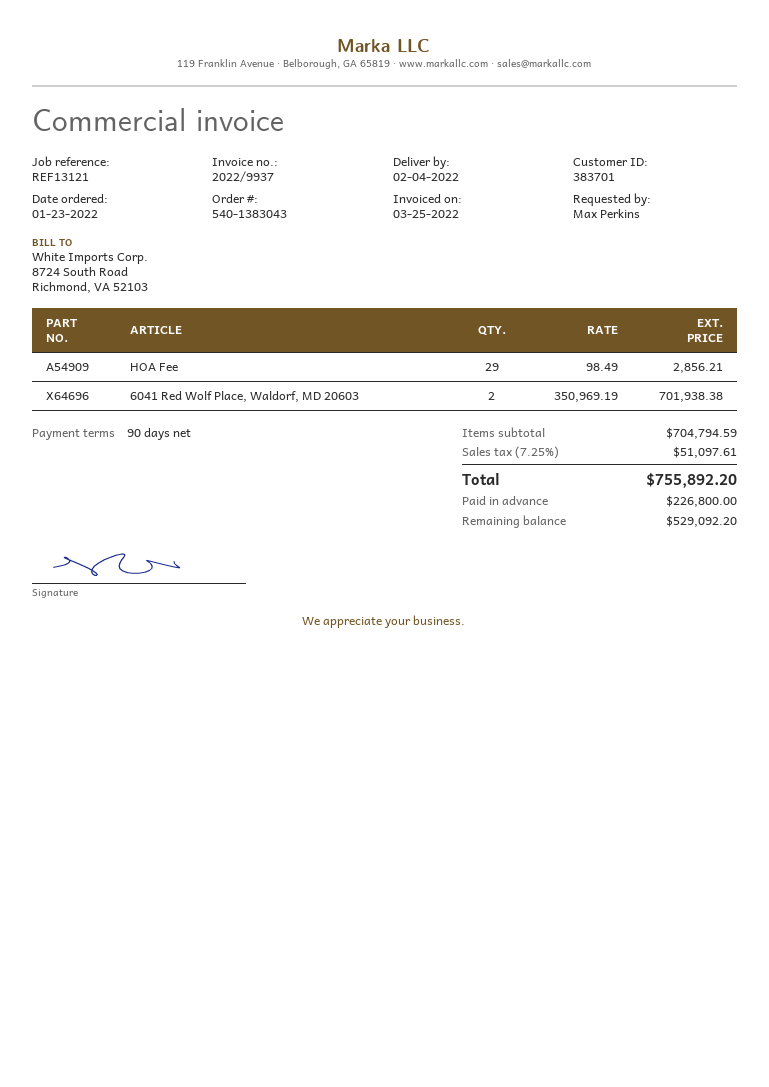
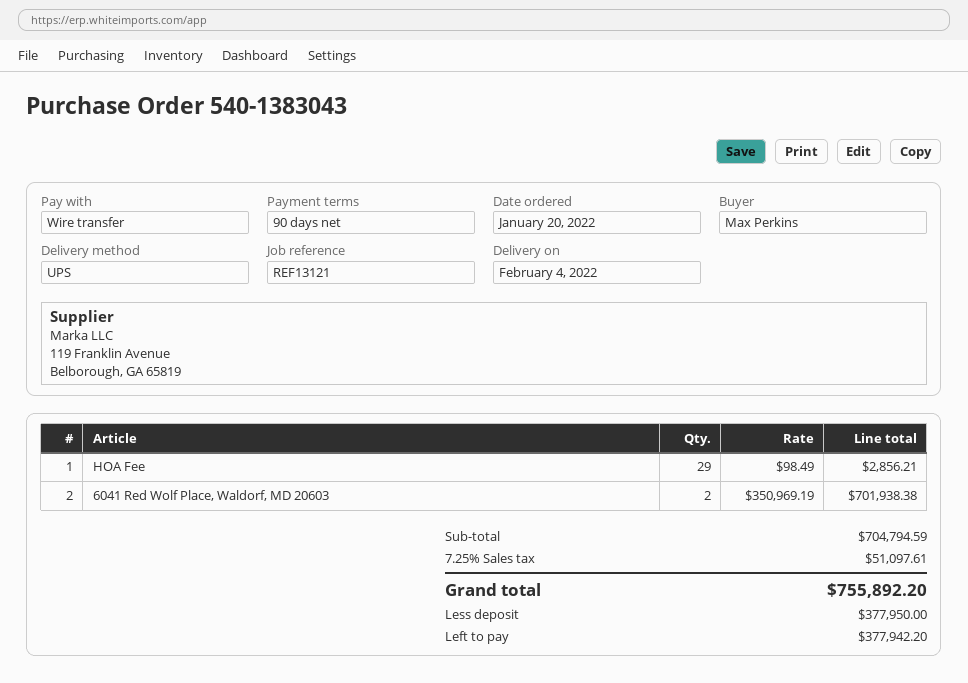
order date: 2022-01-23 -> 2022-01-20
deposit: 226800.00 -> 377950.00
balance: 529092.20 -> 377942.20

